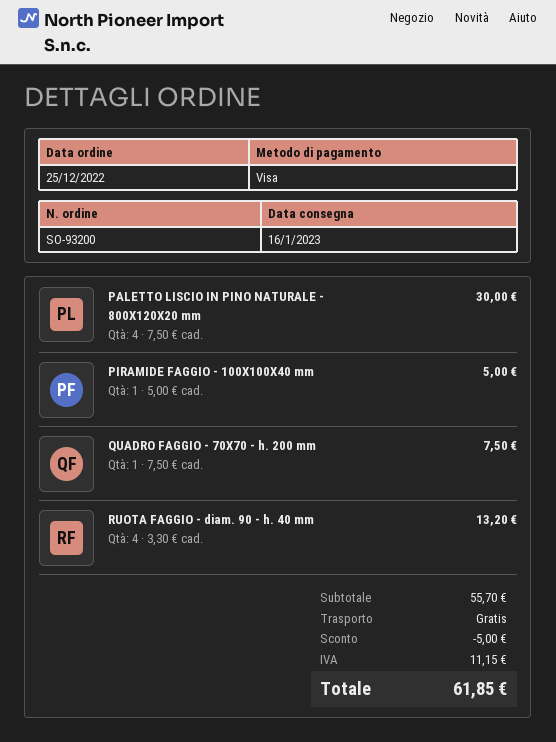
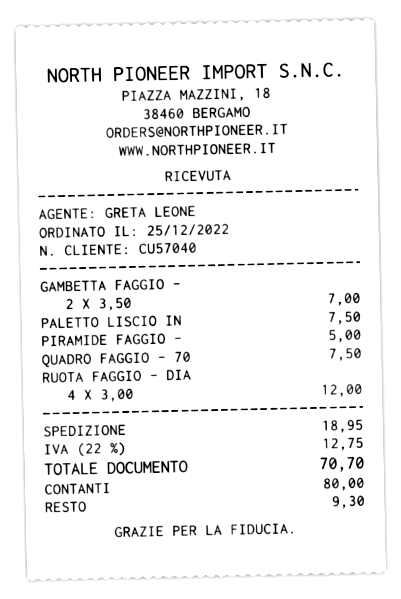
payment method: Visa -> cash
PALETTO LISCIO IN PINO NATURALE - 800X120X20 mm: 4 x 7.50 = 30.00 -> 1 x 7.50 = 7.50
RUOTA FAGGIO - diam. 90 - h. 40 mm: 4 x 3.30 = 13.20 -> 4 x 3.00 = 12.00
GAMBETTA FAGGIO -: none -> 2 x 3.50 = 7.00
discount: 5.00 -> none
shipping: 0.00 -> 18.95
tax: 11.15 -> 12.75
total: 61.85 -> 70.70

